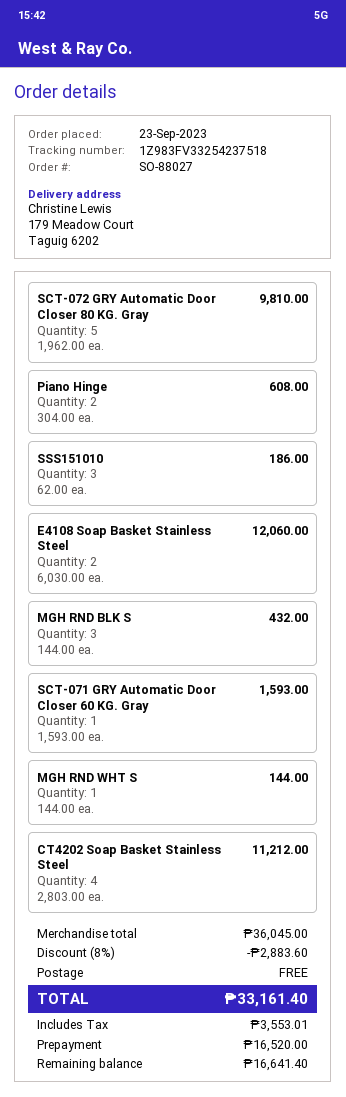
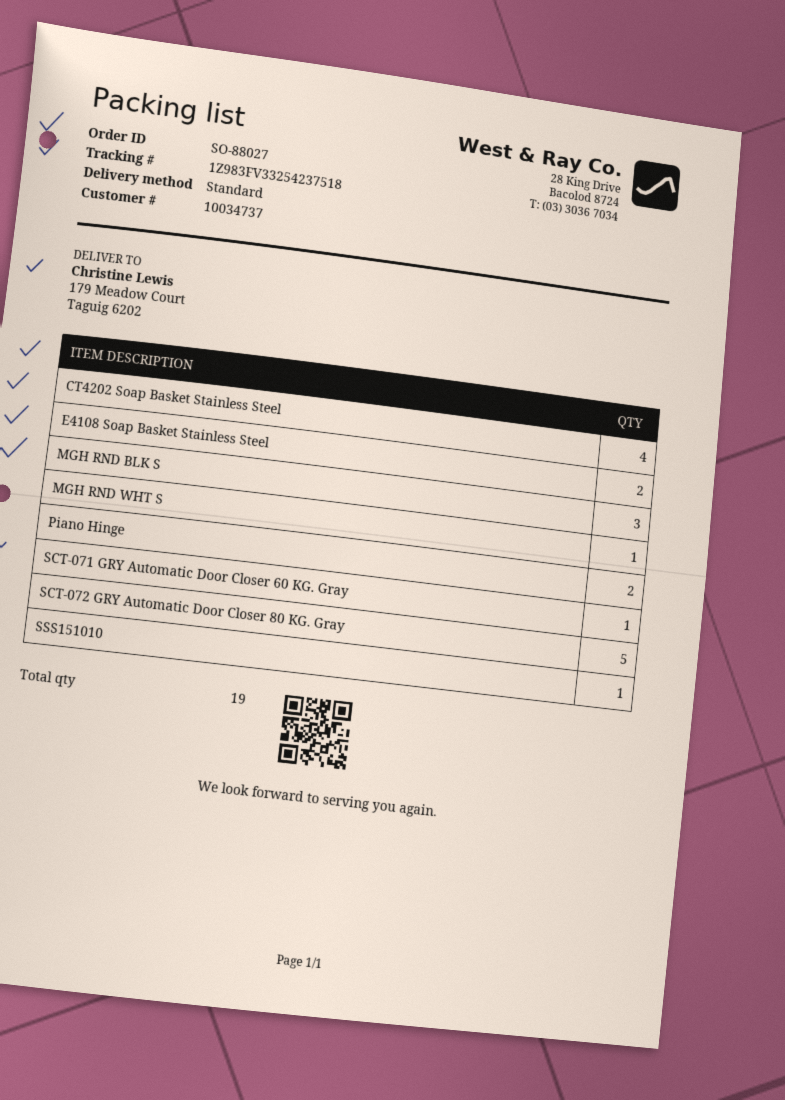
SSS151010: 3 -> 1

